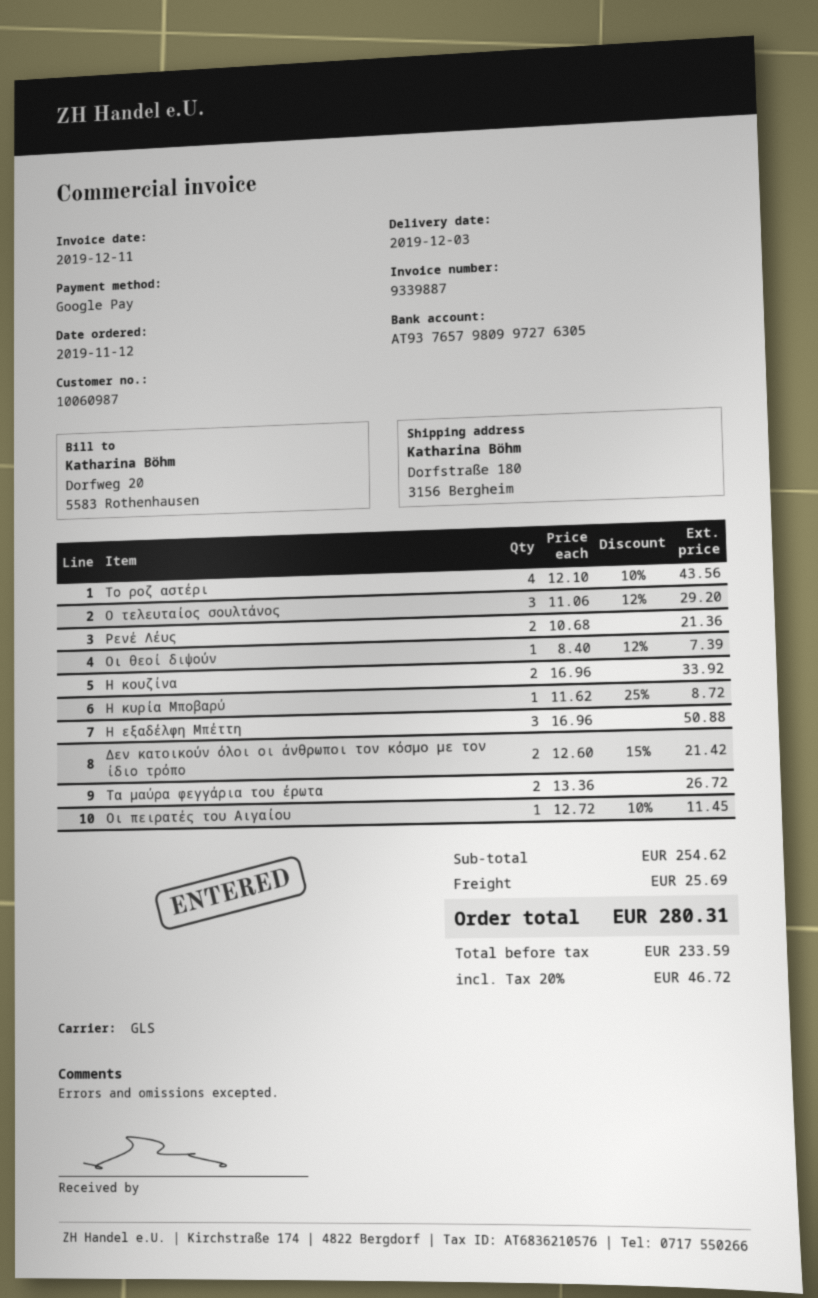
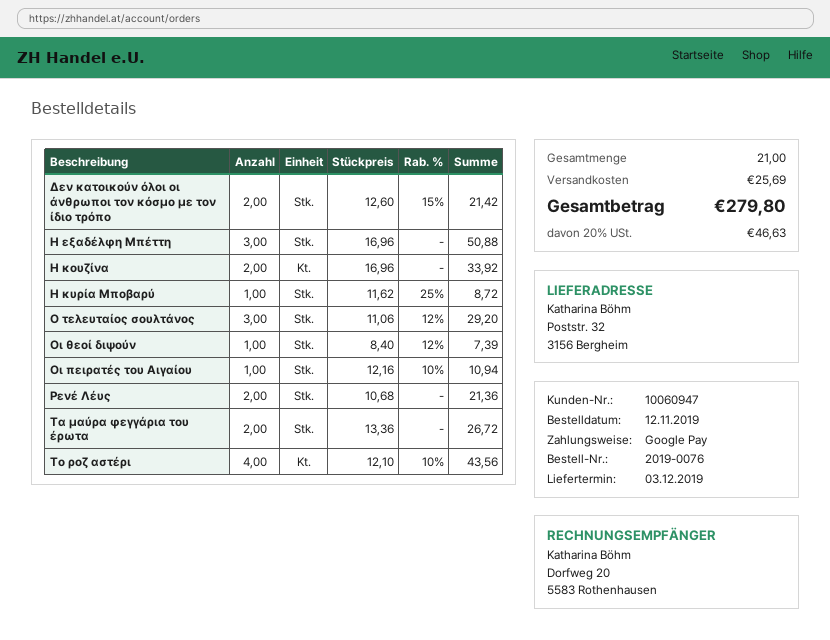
customer number: 10060987 -> 10060947
ship to: Dorfstraße 180, 3156 Bergheim -> Poststr. 32, 3156 Bergheim
Οι πειρατές του Αιγαίου: 1 x 12.72 - 10% = 11.45 -> 1 x 12.16 - 10% = 10.94
tax: 20% = 46.72 -> 20% = 46.63
total: 280.31 -> 279.80

